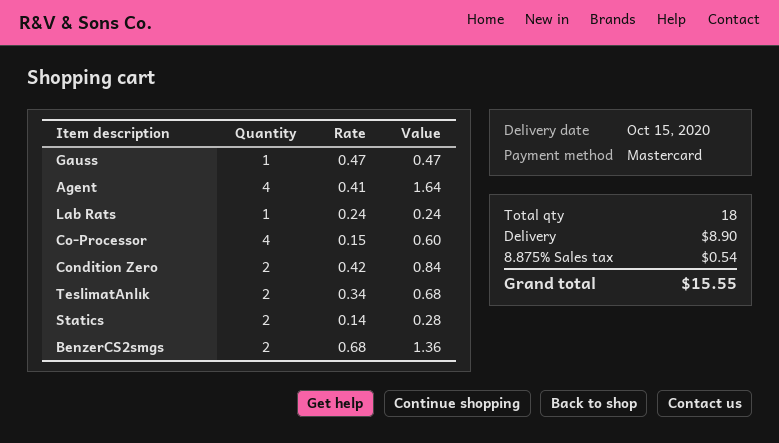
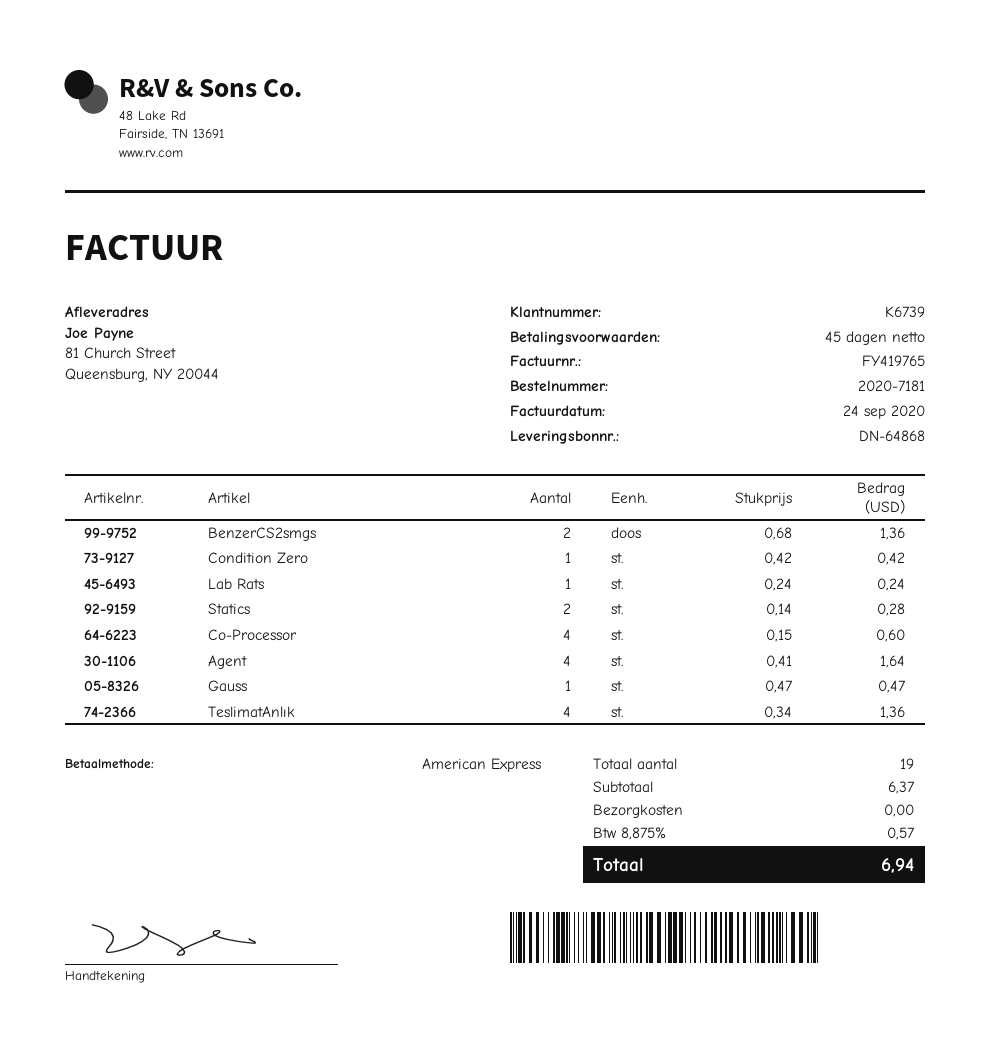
payment method: Mastercard -> American Express
Condition Zero: 2 x 0.42 = 0.84 -> 1 x 0.42 = 0.42
TeslimatAnlık: 2 x 0.34 = 0.68 -> 4 x 0.34 = 1.36
total quantity: 18 -> 19
shipping: 8.90 -> 0.00
tax: 8.875% = 0.54 -> 8.875% = 0.57
total: 15.55 -> 6.94

